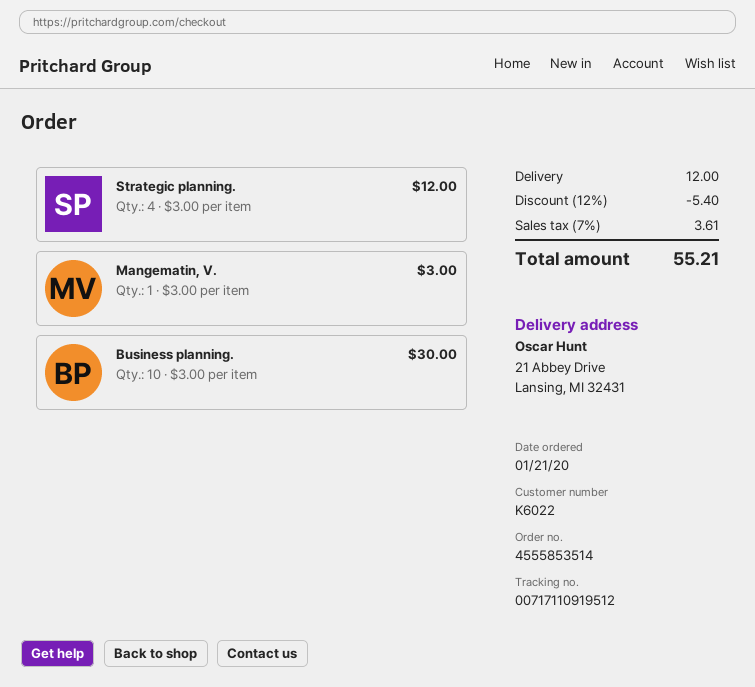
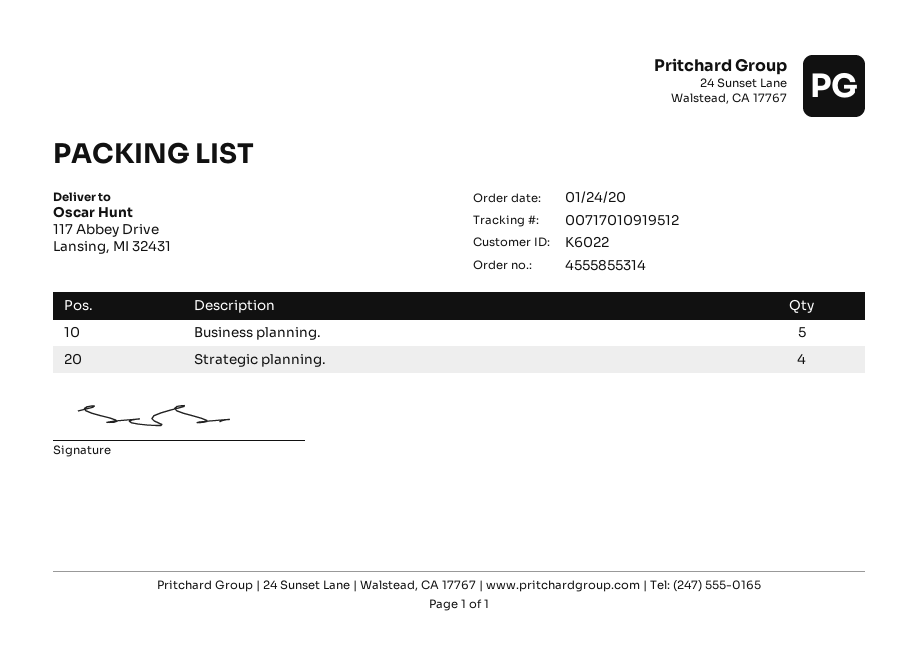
order number: 4555853514 -> 4555855314
order date: 2020-01-21 -> 2020-01-24
tracking number: 00717110919512 -> 00717010919512
ship to: 21 Abbey Drive, Lansing, MI 32431 -> 117 Abbey Drive, Lansing, MI 32431
Mangematin, V.: 1 -> none
Business planning.: 10 -> 5

